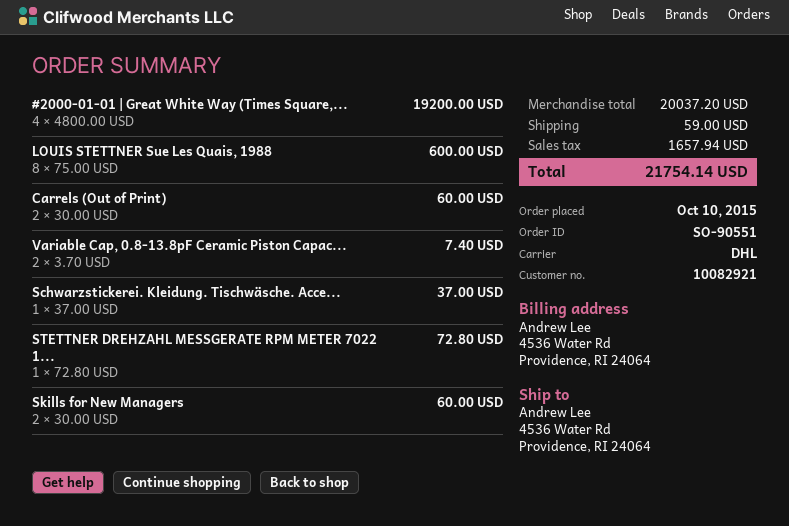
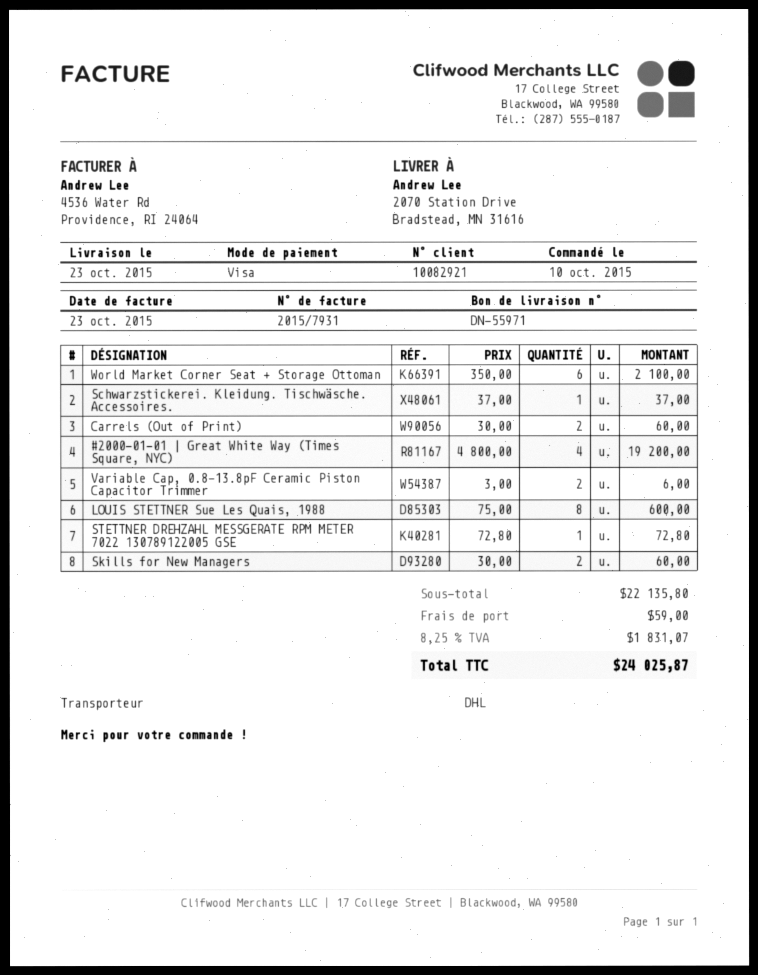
ship to: 4536 Water Rd, Providence, RI 24064 -> 2070 Station Drive, Bradstead, MN 31616
Variable Cap, 0.8-13.8pF Ceramic Piston Capac...: 2 x 3.70 = 7.40 -> 2 x 3.00 = 6.00
World Market Corner Seat + Storage Ottoman: none -> 6 x 350.00 = 2100.00
subtotal: 20037.20 -> 22135.80
tax: 1657.94 -> 1831.07
total: 21754.14 -> 24025.87

